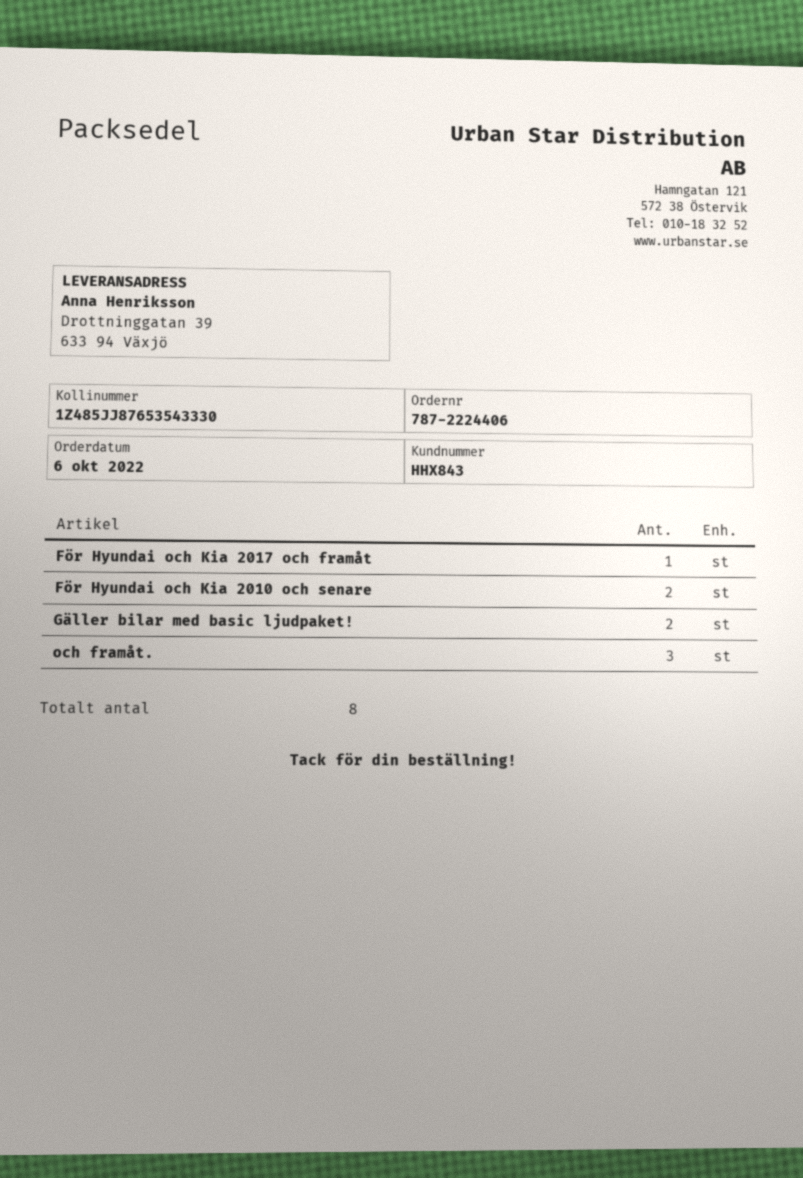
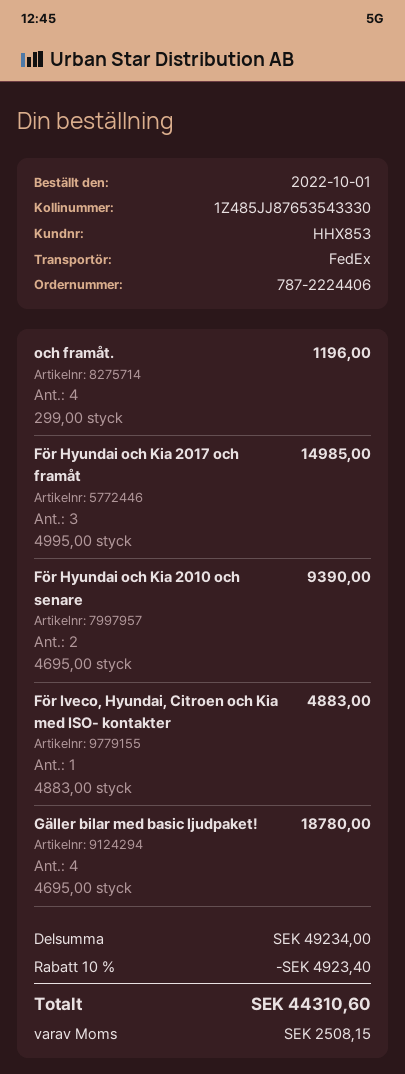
order date: 2022-10-06 -> 2022-10-01
customer number: HHX843 -> HHX853
För Hyundai och Kia 2017 och framåt: 1 -> 3
Gäller bilar med basic ljudpaket!: 2 -> 4
och framåt.: 3 -> 4
För Iveco, Hyundai, Citroen och Kia med ISO- kontakter: none -> 1

